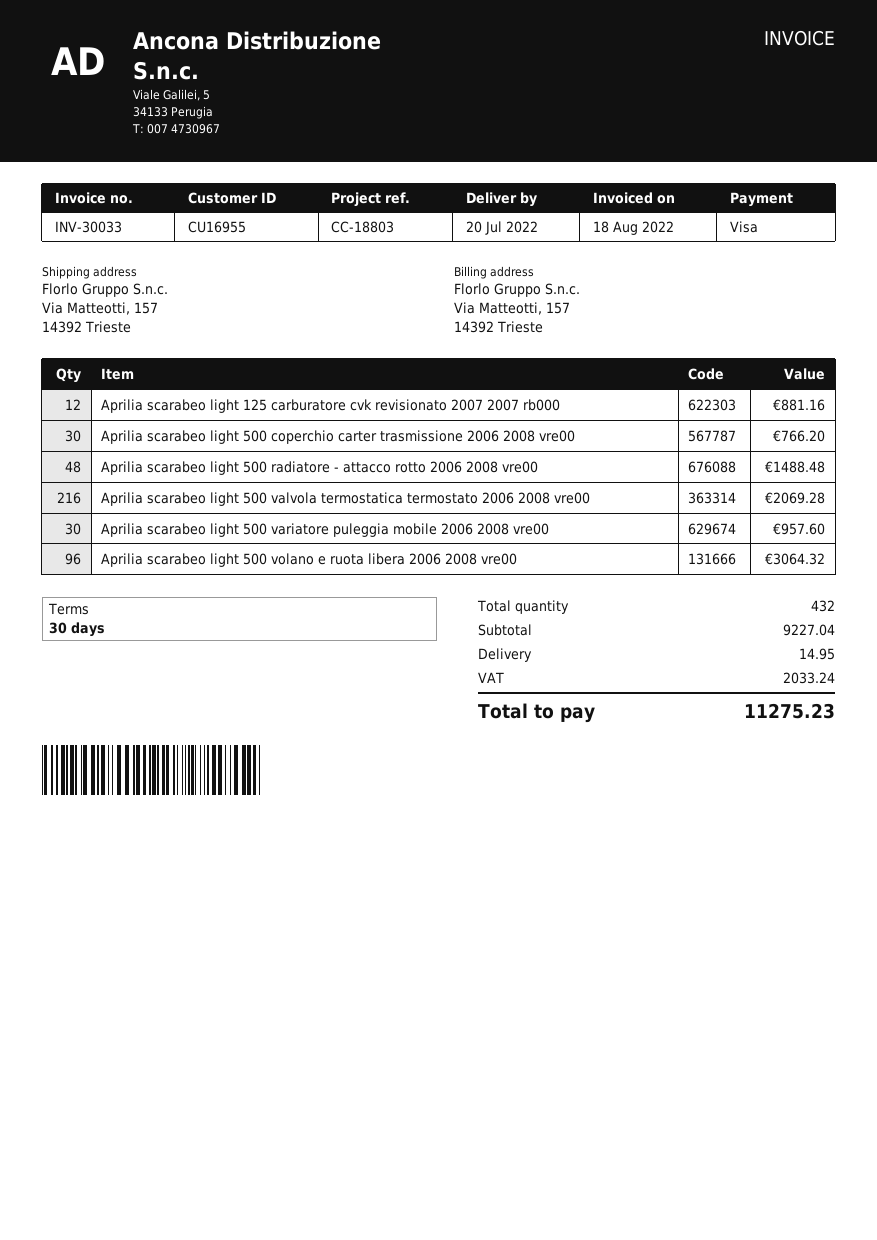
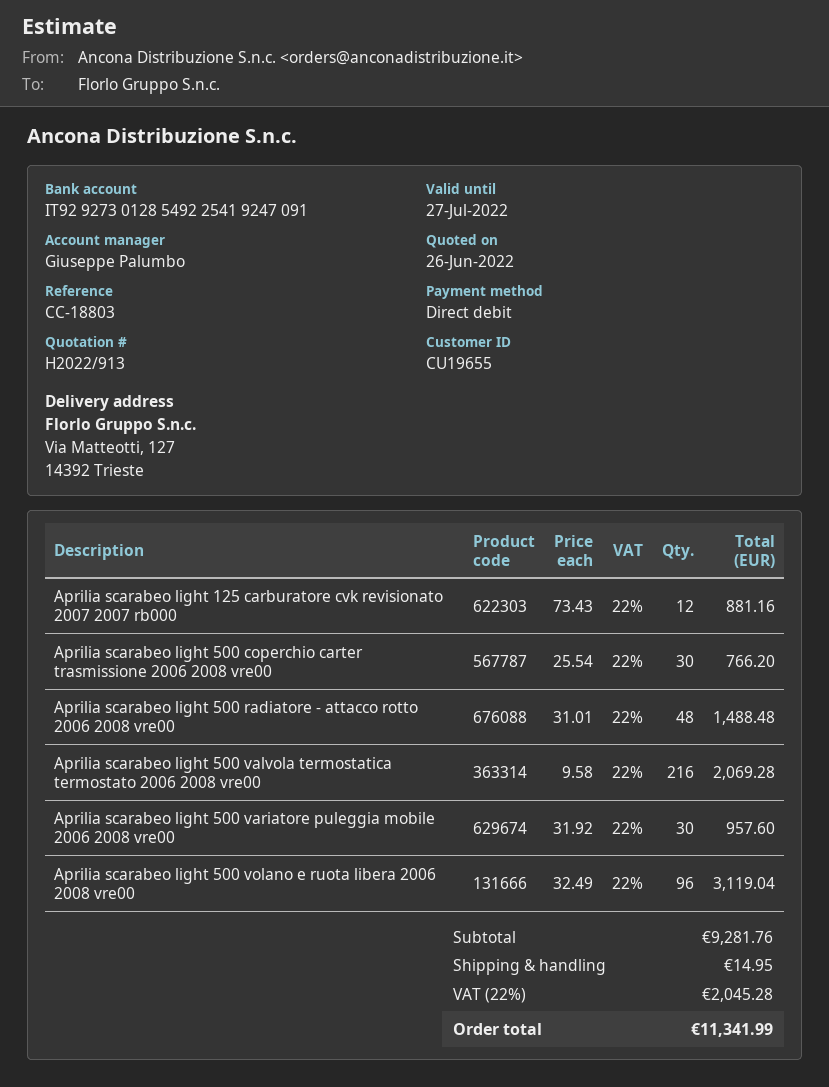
customer number: CU16955 -> CU19655
payment method: Visa -> direct debit
ship to: Via Matteotti, 157, 14392 Trieste -> Via Matteotti, 127, 14392 Trieste
Aprilia scarabeo light 500 volano e ruota libera 2006 2008 vre00: 96 for 3064.32 -> 96 for 3119.04
subtotal: 9227.04 -> 9281.76
tax: 2033.24 -> 2045.28
total: 11275.23 -> 11341.99

